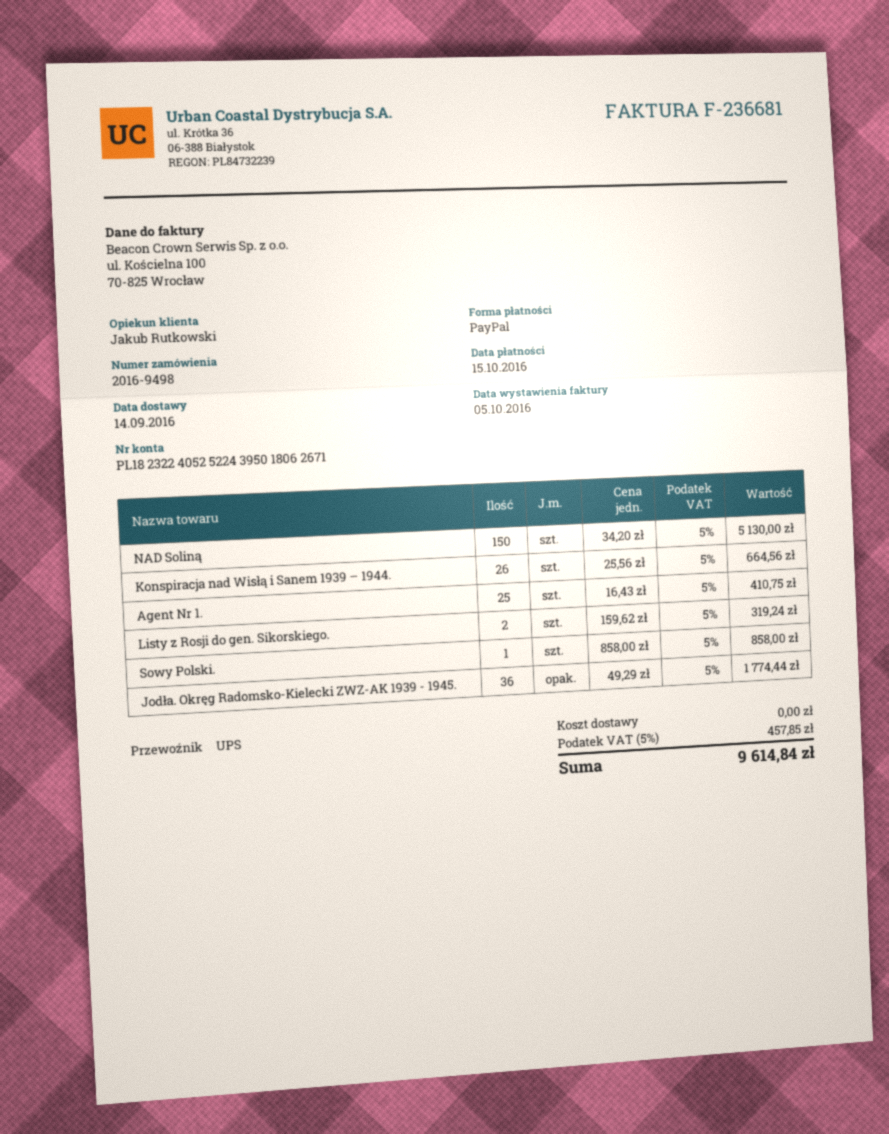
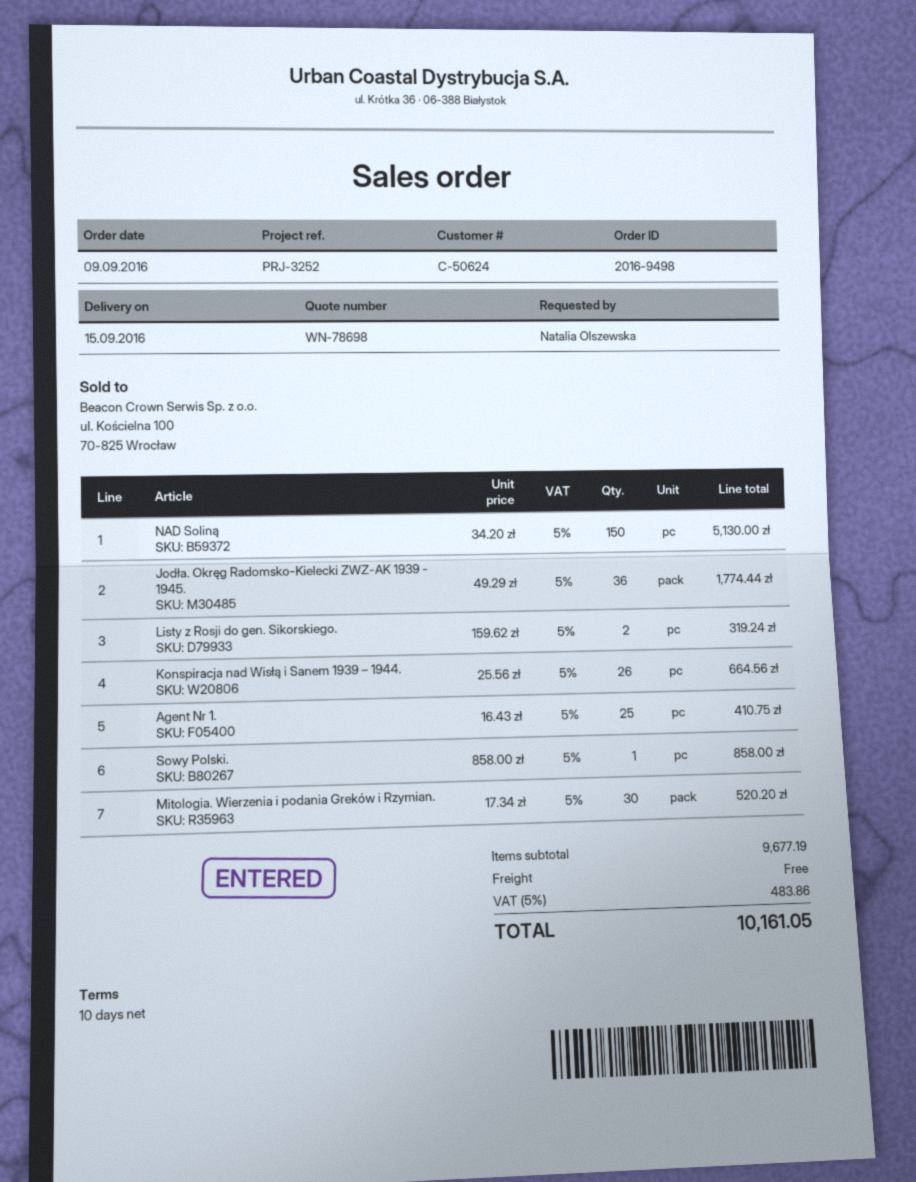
delivery date: 2016-09-14 -> 2016-09-15
Mitologia. Wierzenia i podania Greków i Rzymian.: none -> 30 x 17.34 = 520.20
tax: 5% = 457.85 -> 5% = 483.86
total: 9614.84 -> 10161.05

